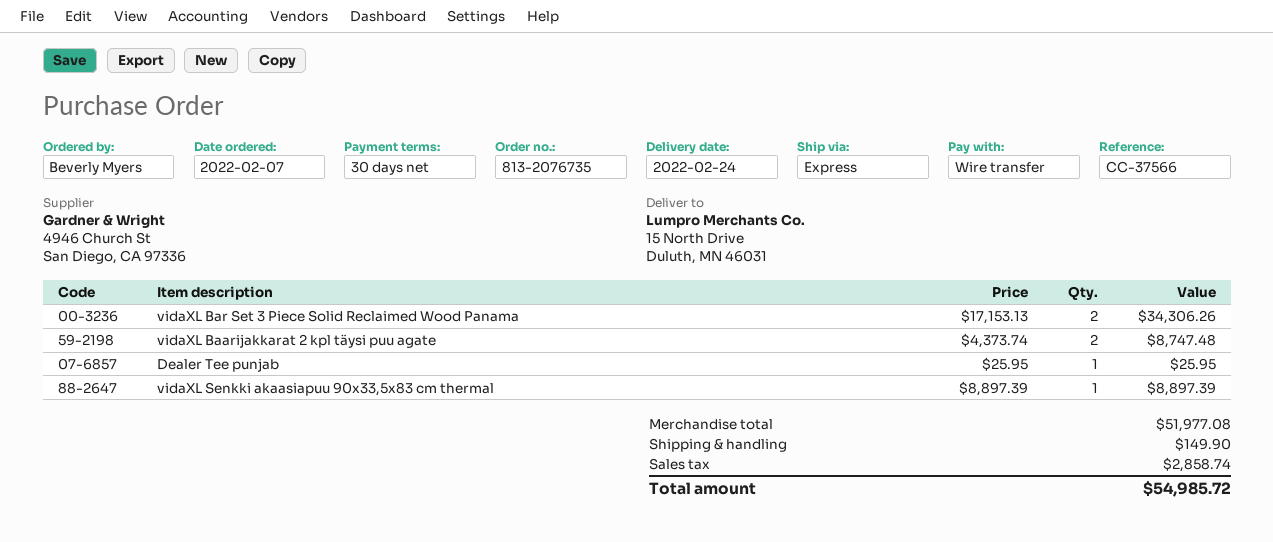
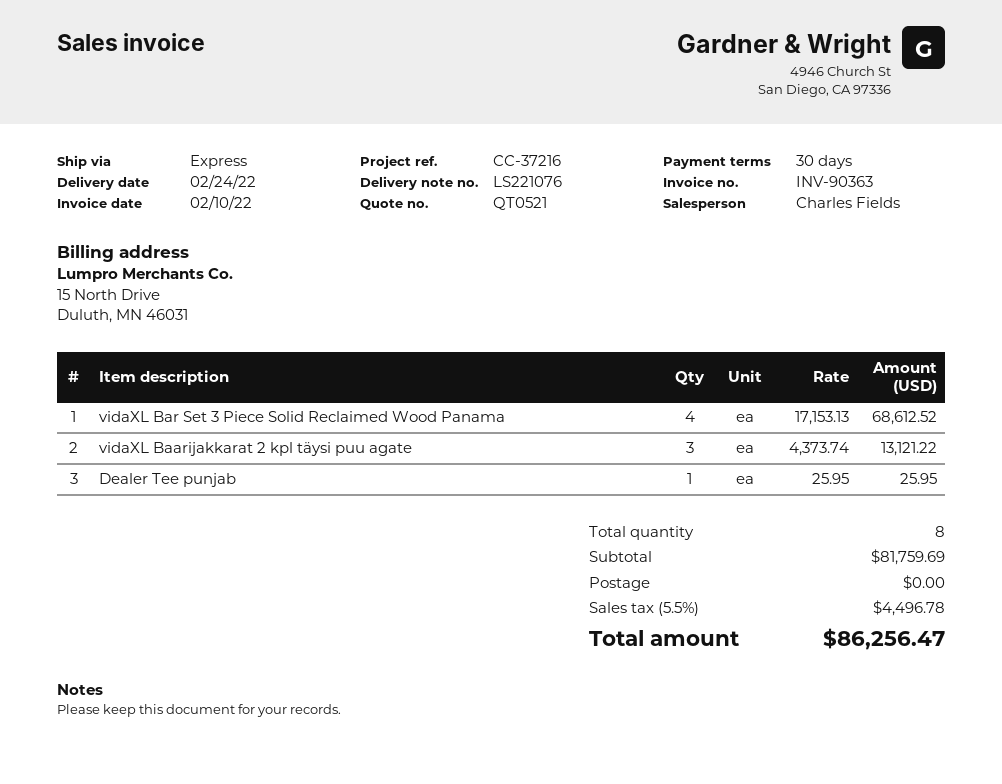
reference: CC-37566 -> CC-37216
vidaXL Bar Set 3 Piece Solid Reclaimed Wood Panama: 2 x 17153.13 = 34306.26 -> 4 x 17153.13 = 68612.52
vidaXL Baarijakkarat 2 kpl täysi puu agate: 2 x 4373.74 = 8747.48 -> 3 x 4373.74 = 13121.22
vidaXL Senkki akaasiapuu 90x33,5x83 cm thermal: 1 x 8897.39 = 8897.39 -> none
subtotal: 51977.08 -> 81759.69
shipping: 149.90 -> 0.00
tax: 2858.74 -> 4496.78
total: 54985.72 -> 86256.47

